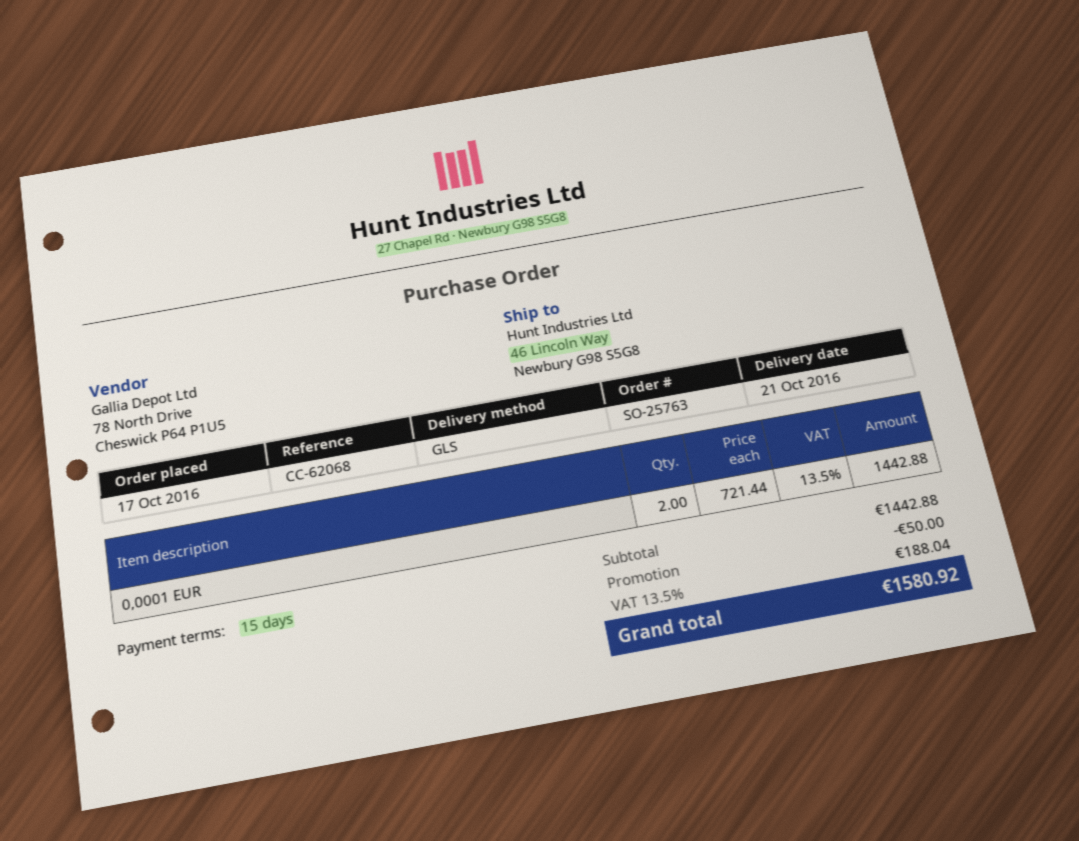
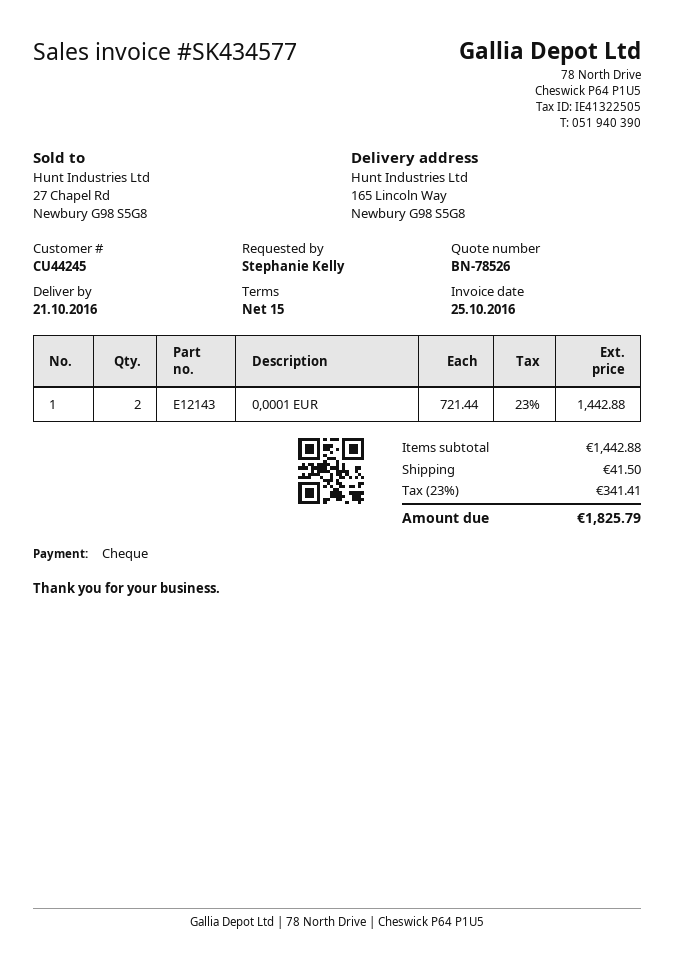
ship to: 46 Lincoln Way, Newbury G98 S5G8 -> 165 Lincoln Way, Newbury G98 S5G8
discount: 50.00 -> none
shipping: none -> 41.50
tax: 13.5% = 188.04 -> 23% = 341.41
total: 1580.92 -> 1825.79

